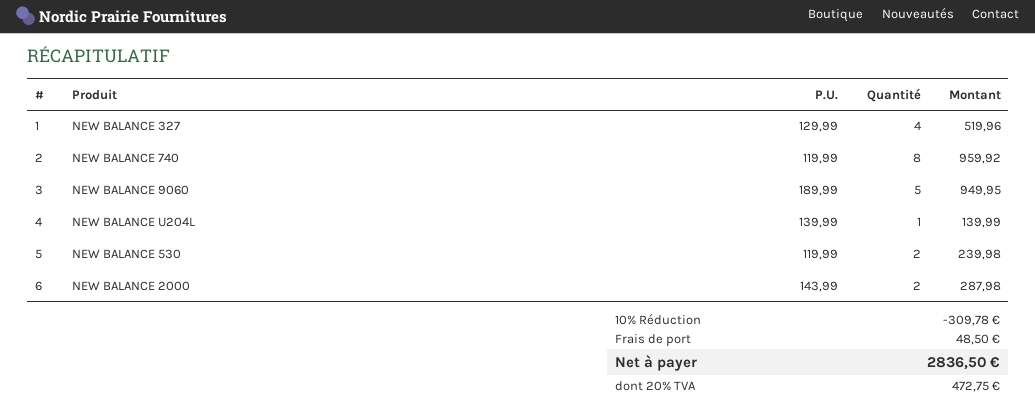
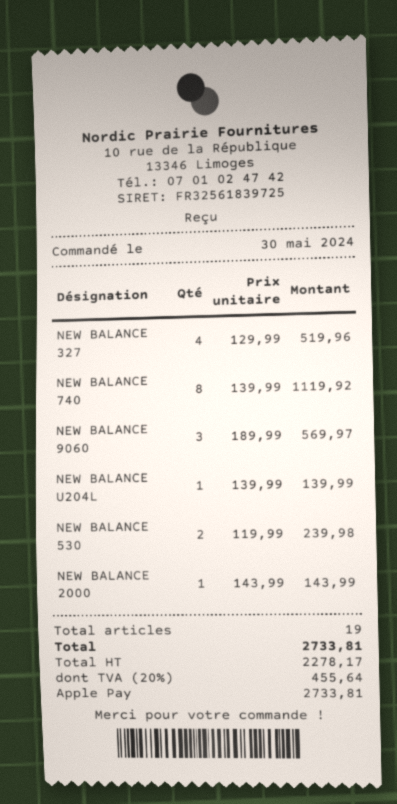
NEW BALANCE 740: 8 x 119.99 = 959.92 -> 8 x 139.99 = 1119.92
NEW BALANCE 9060: 5 x 189.99 = 949.95 -> 3 x 189.99 = 569.97
NEW BALANCE 2000: 2 x 143.99 = 287.98 -> 1 x 143.99 = 143.99
discount: 10% = 309.78 -> none
shipping: 48.50 -> none
tax: 20% = 472.75 -> 20% = 455.64
total: 2836.50 -> 2733.81

